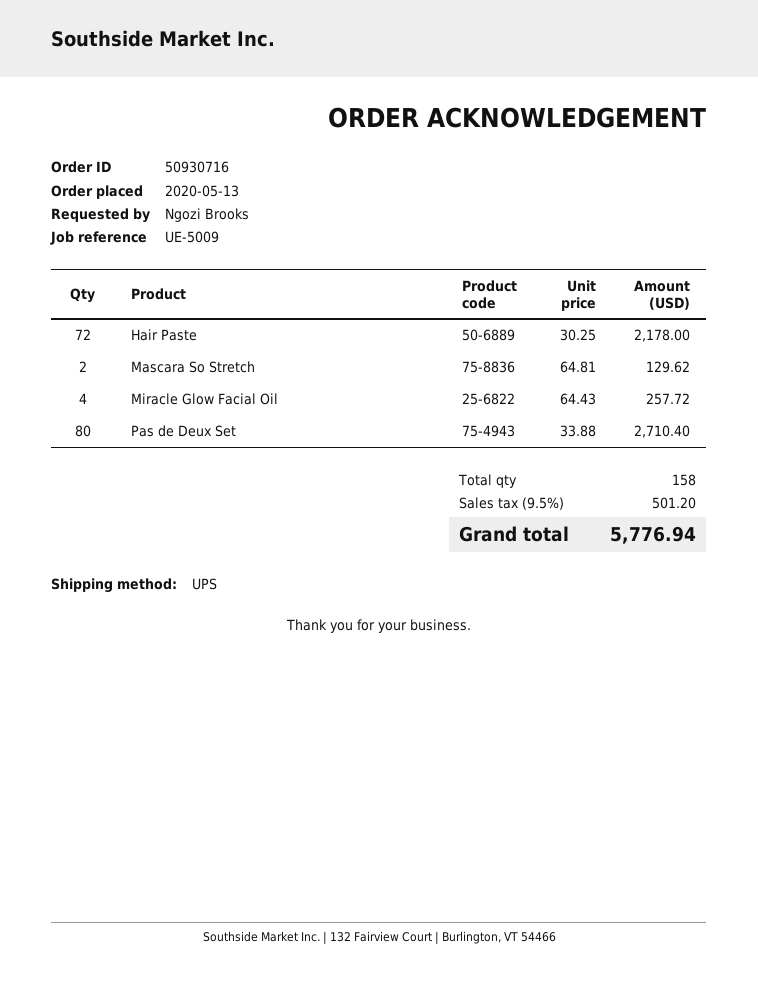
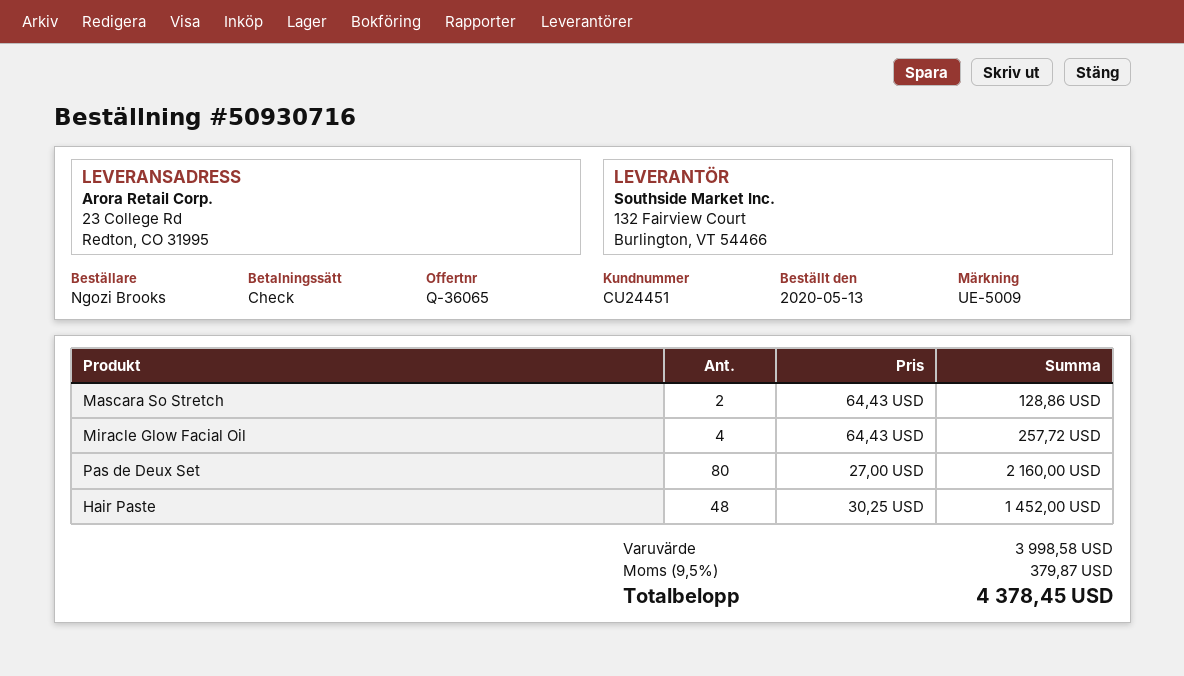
Hair Paste: 72 x 30.25 = 2178.00 -> 48 x 30.25 = 1452.00
Mascara So Stretch: 2 x 64.81 = 129.62 -> 2 x 64.43 = 128.86
Pas de Deux Set: 80 x 33.88 = 2710.40 -> 80 x 27.00 = 2160.00
tax: 9.5% = 501.20 -> 9.5% = 379.87
total: 5776.94 -> 4378.45

